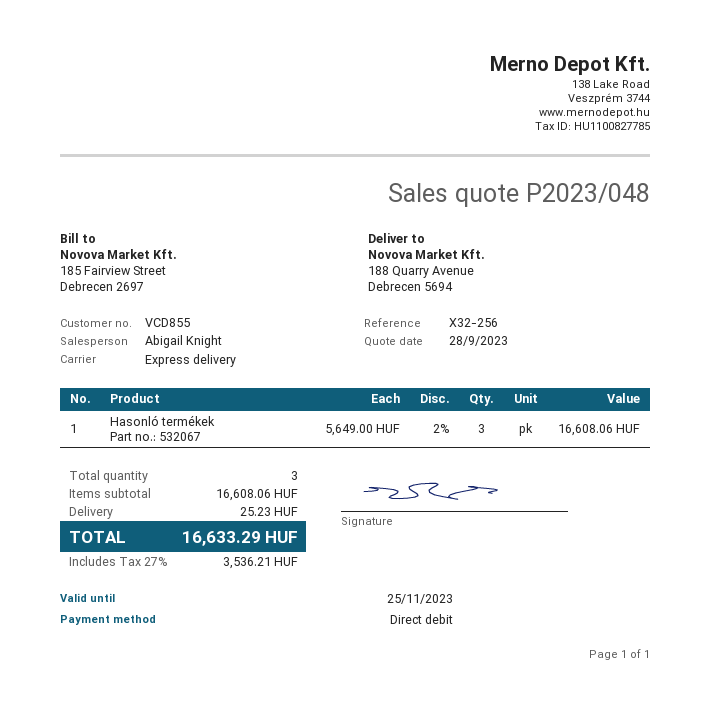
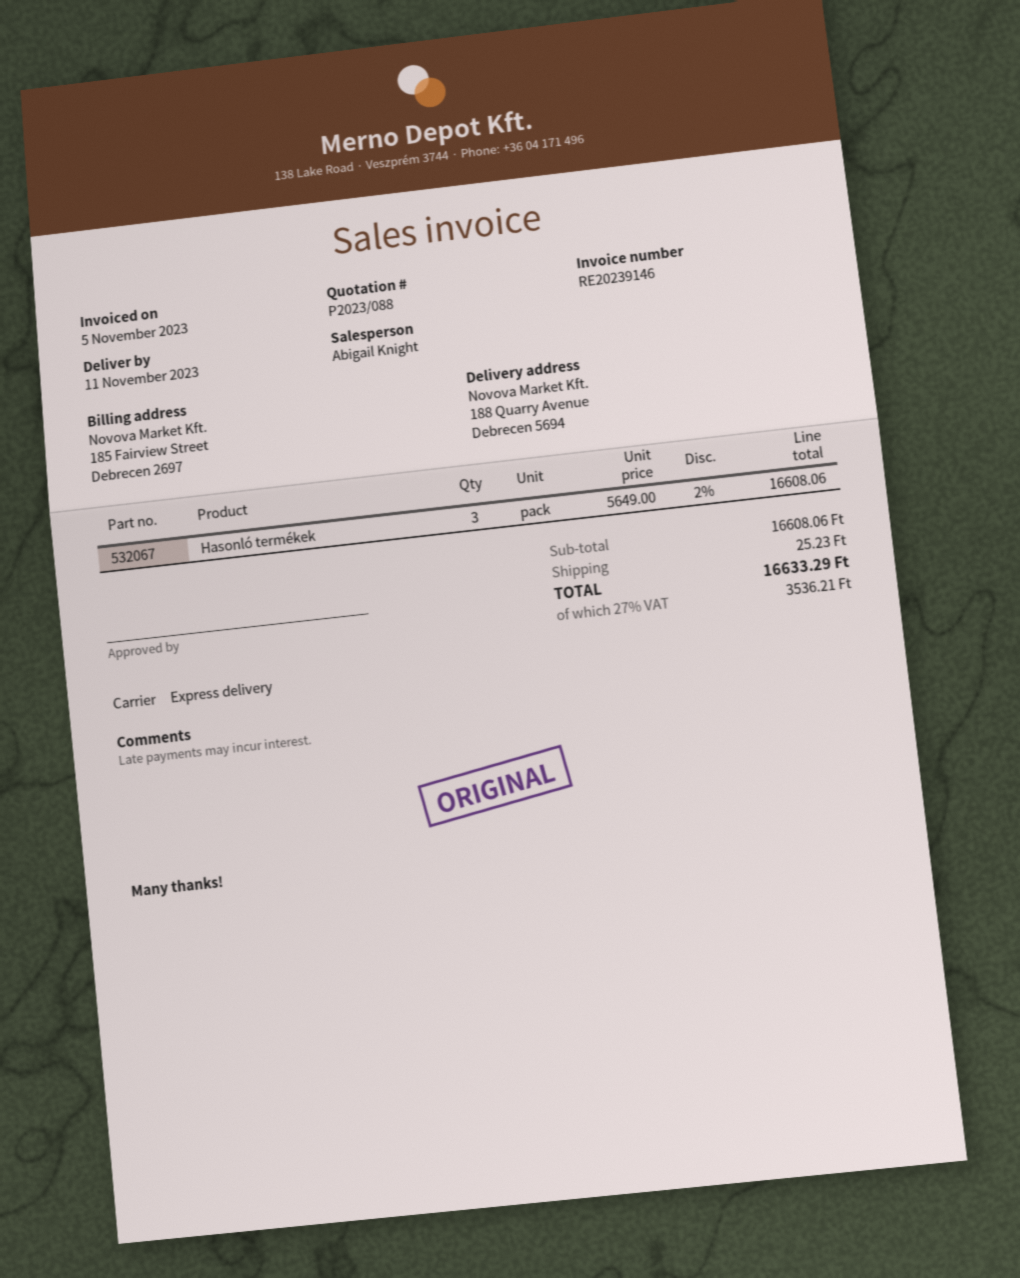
quote number: P2023/048 -> P2023/088

